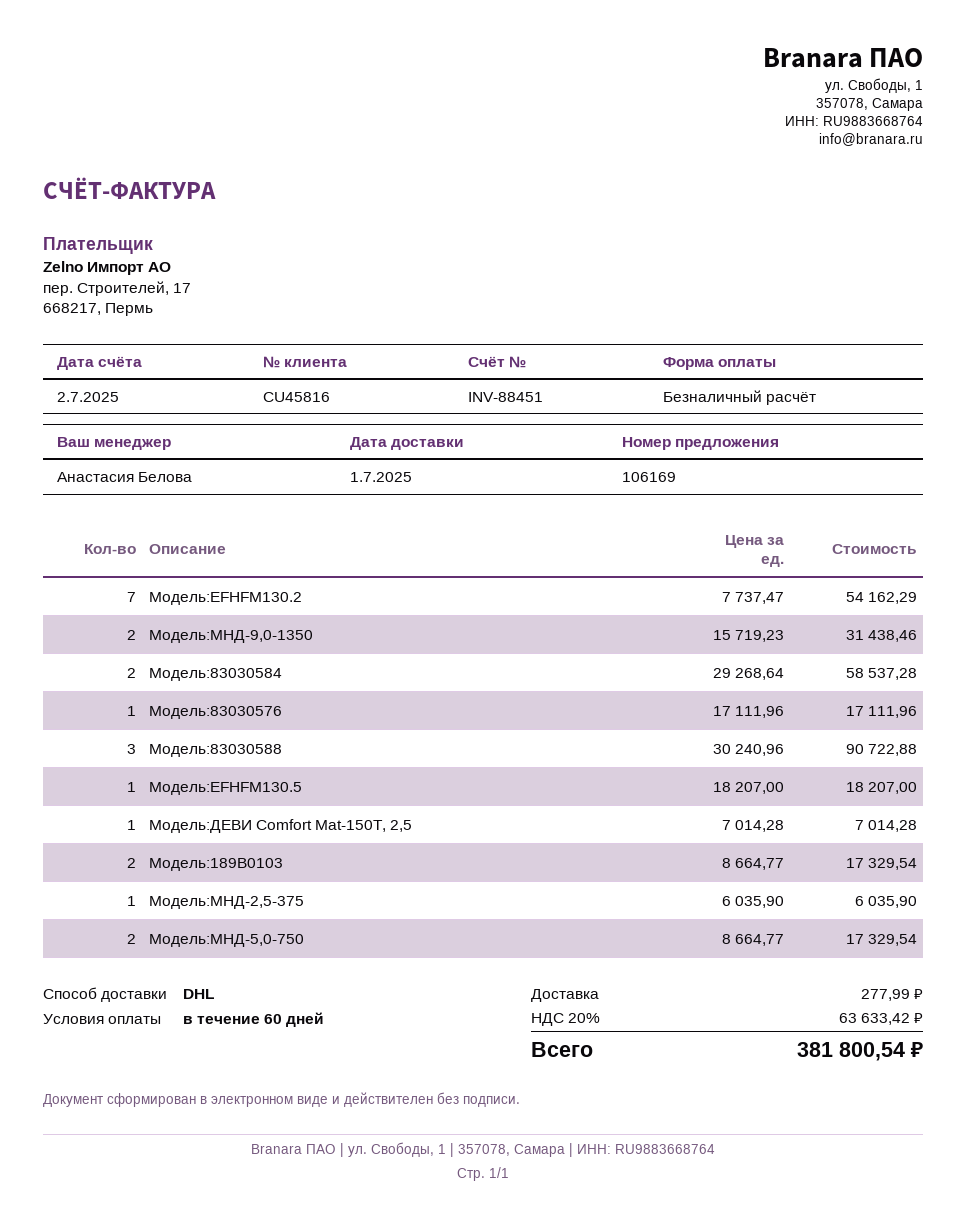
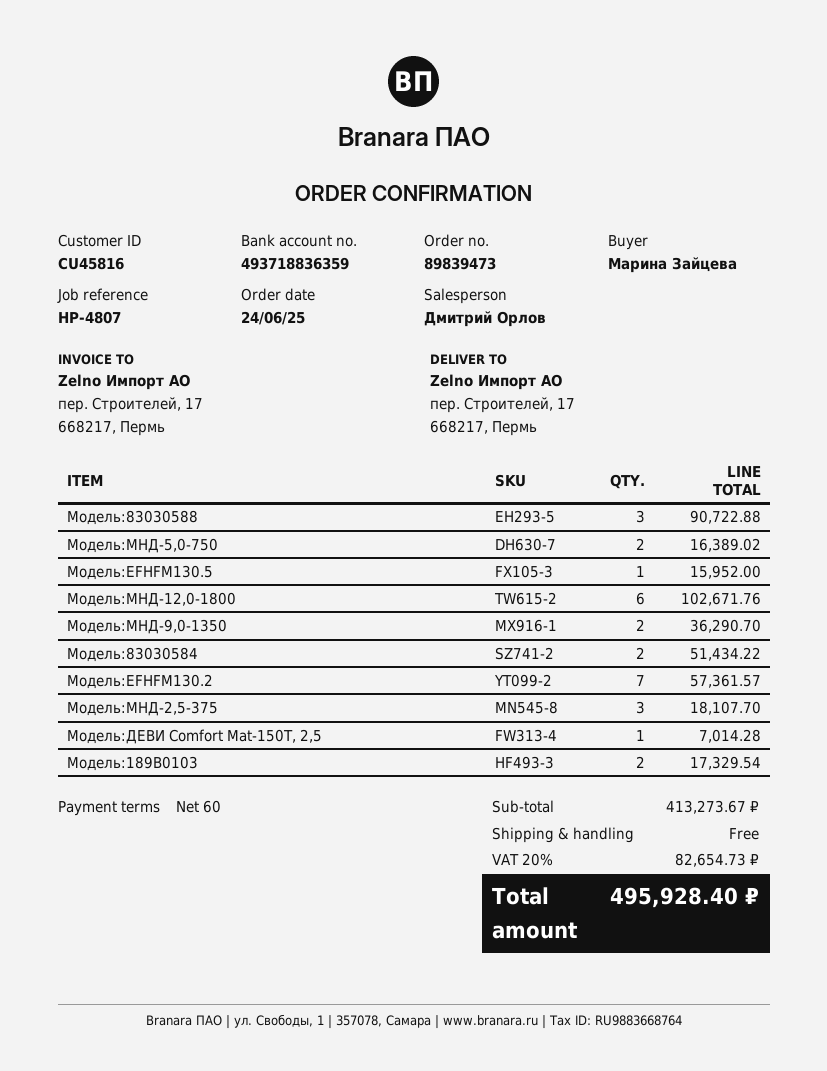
sales rep: Анастасия Белова -> Дмитрий Орлов
Модель:EFHFM130.2: 7 for 54162.29 -> 7 for 57361.57
Модель:МНД-9,0-1350: 2 for 31438.46 -> 2 for 36290.70
Модель:83030584: 2 for 58537.28 -> 2 for 51434.22
Модель:83030576: 1 for 17111.96 -> none
Модель:EFHFM130.5: 1 for 18207.00 -> 1 for 15952.00
Модель:МНД-2,5-375: 1 for 6035.90 -> 3 for 18107.70
Модель:МНД-5,0-750: 2 for 17329.54 -> 2 for 16389.02
Модель:МНД-12,0-1800: none -> 6 for 102671.76
shipping: 277.99 -> 0.00
tax: 20% = 63633.42 -> 20% = 82654.73
total: 381800.54 -> 495928.40

